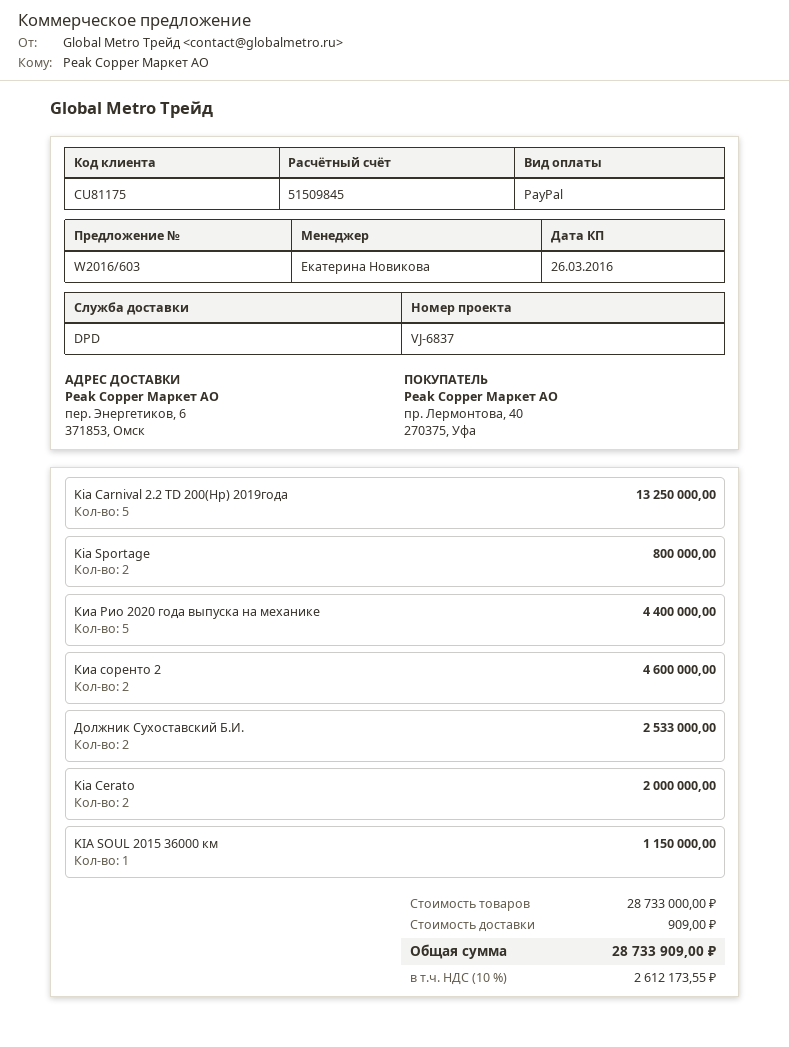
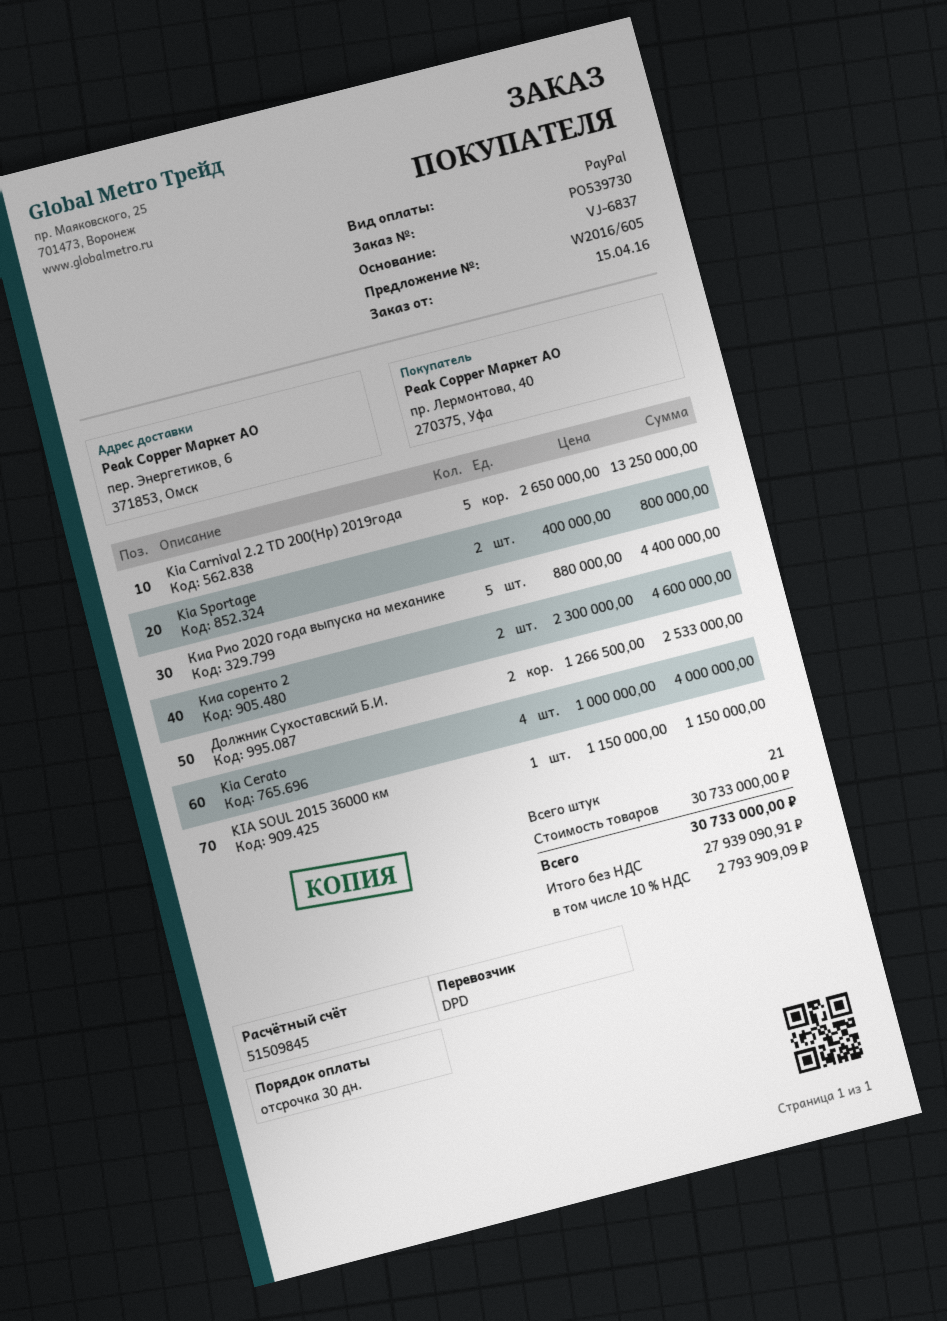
quote number: W2016/603 -> W2016/605
Kia Cerato: 2 for 2000000.00 -> 4 for 4000000.00
subtotal: 28733000.00 -> 30733000.00
shipping: 909.00 -> none
tax: 10% = 2612173.55 -> 10% = 2793909.09
total: 28733909.00 -> 30733000.00

